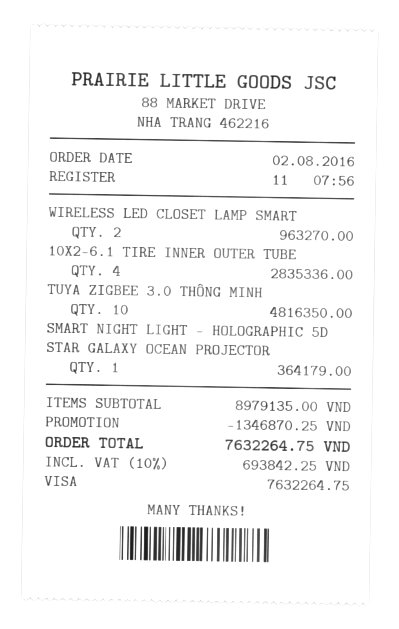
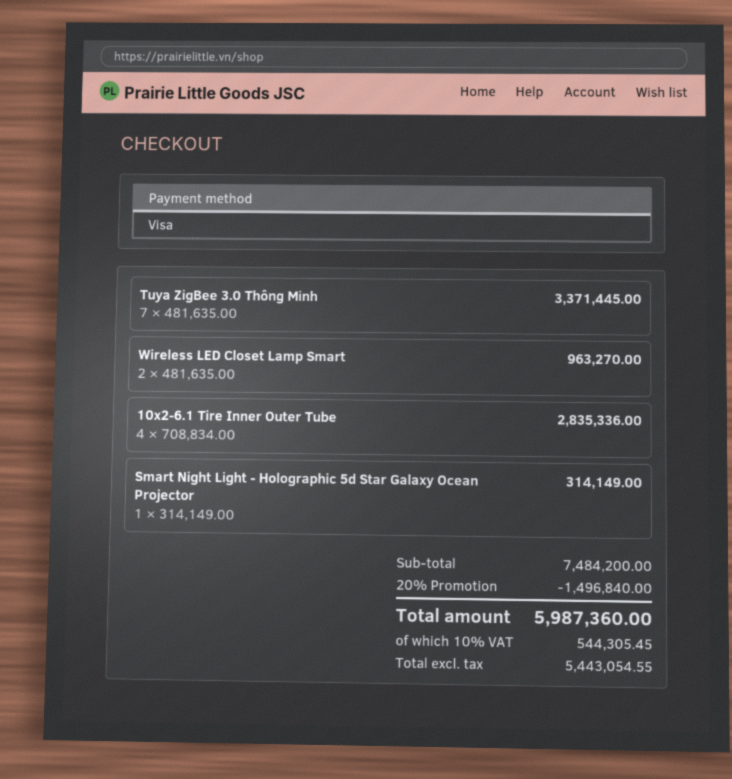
TUYA ZIGBEE 3.0 THÔNG MINH: 10 for 4816350.00 -> 7 for 3371445.00
SMART NIGHT LIGHT - HOLOGRAPHIC 5D STAR GALAXY OCEAN PROJECTOR: 1 for 364179.00 -> 1 for 314149.00
subtotal: 8979135.00 -> 7484200.00
discount: 1346870.25 -> 1496840.00
tax: 10% = 693842.25 -> 10% = 544305.45
total: 7632264.75 -> 5987360.00

